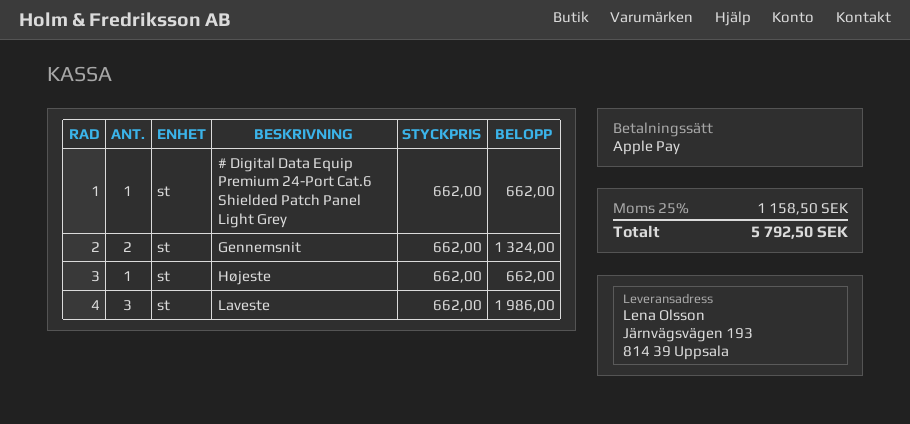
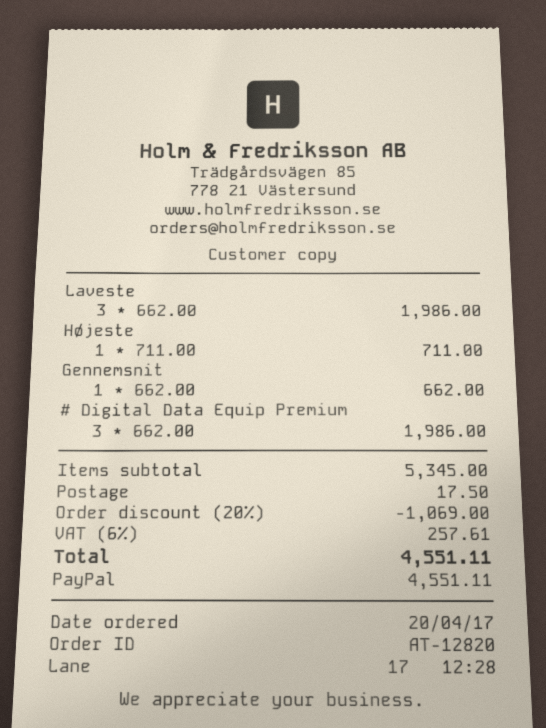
payment method: Apple Pay -> PayPal
# Digital Data Equip Premium 24-Port Cat.6 Shielded Patch Panel Light Grey: 1 x 662.00 = 662.00 -> 3 x 662.00 = 1986.00
Gennemsnit: 2 x 662.00 = 1324.00 -> 1 x 662.00 = 662.00
Højeste: 1 x 662.00 = 662.00 -> 1 x 711.00 = 711.00
discount: none -> 20% = 1069.00
shipping: none -> 17.50
tax: 25% = 1158.50 -> 6% = 257.61
total: 5792.50 -> 4551.11

